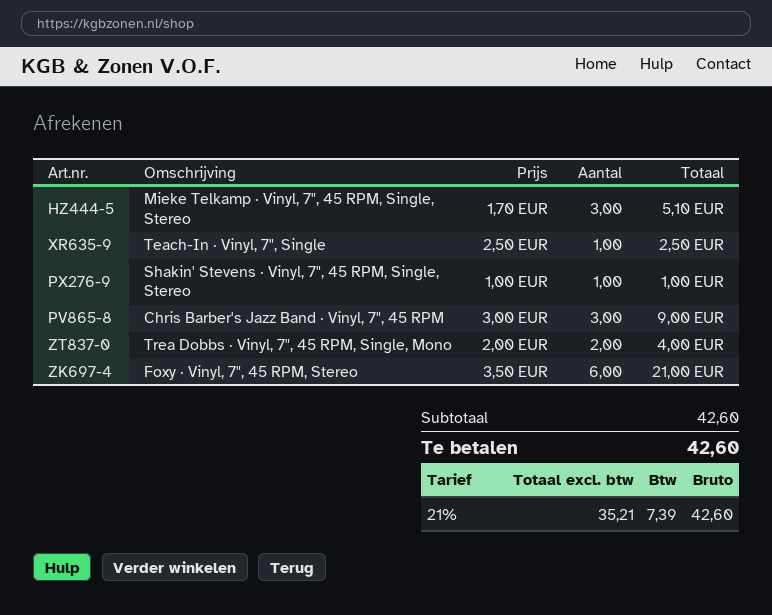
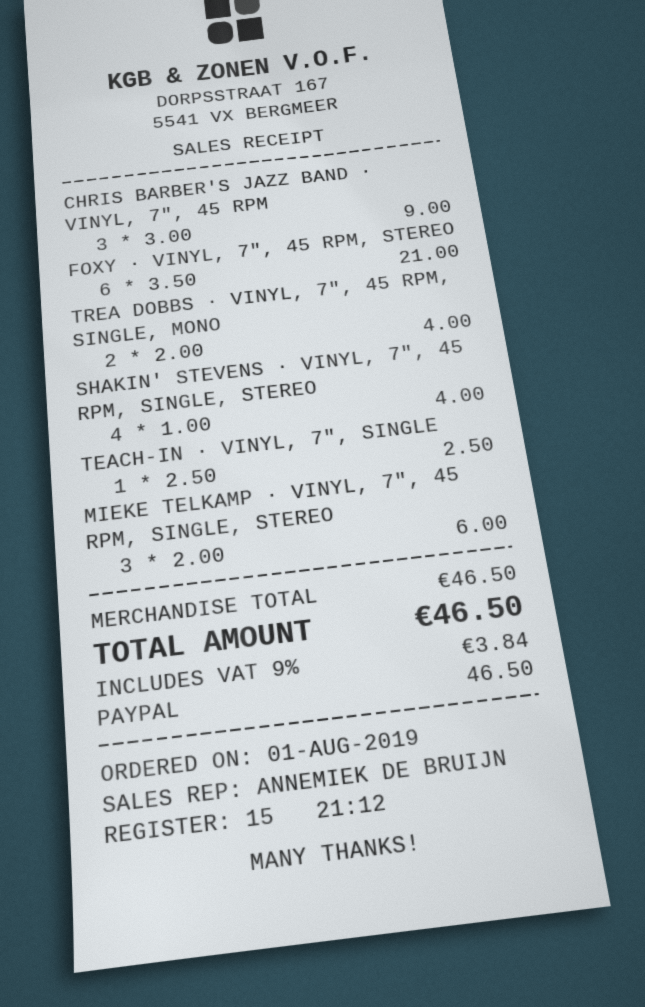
Mieke Telkamp · Vinyl, 7", 45 RPM, Single, Stereo: 3 x 1.70 = 5.10 -> 3 x 2.00 = 6.00
Shakin' Stevens · Vinyl, 7", 45 RPM, Single, Stereo: 1 x 1.00 = 1.00 -> 4 x 1.00 = 4.00
subtotal: 42.60 -> 46.50
tax: 21% = 7.39 -> 9% = 3.84
total: 42.60 -> 46.50

